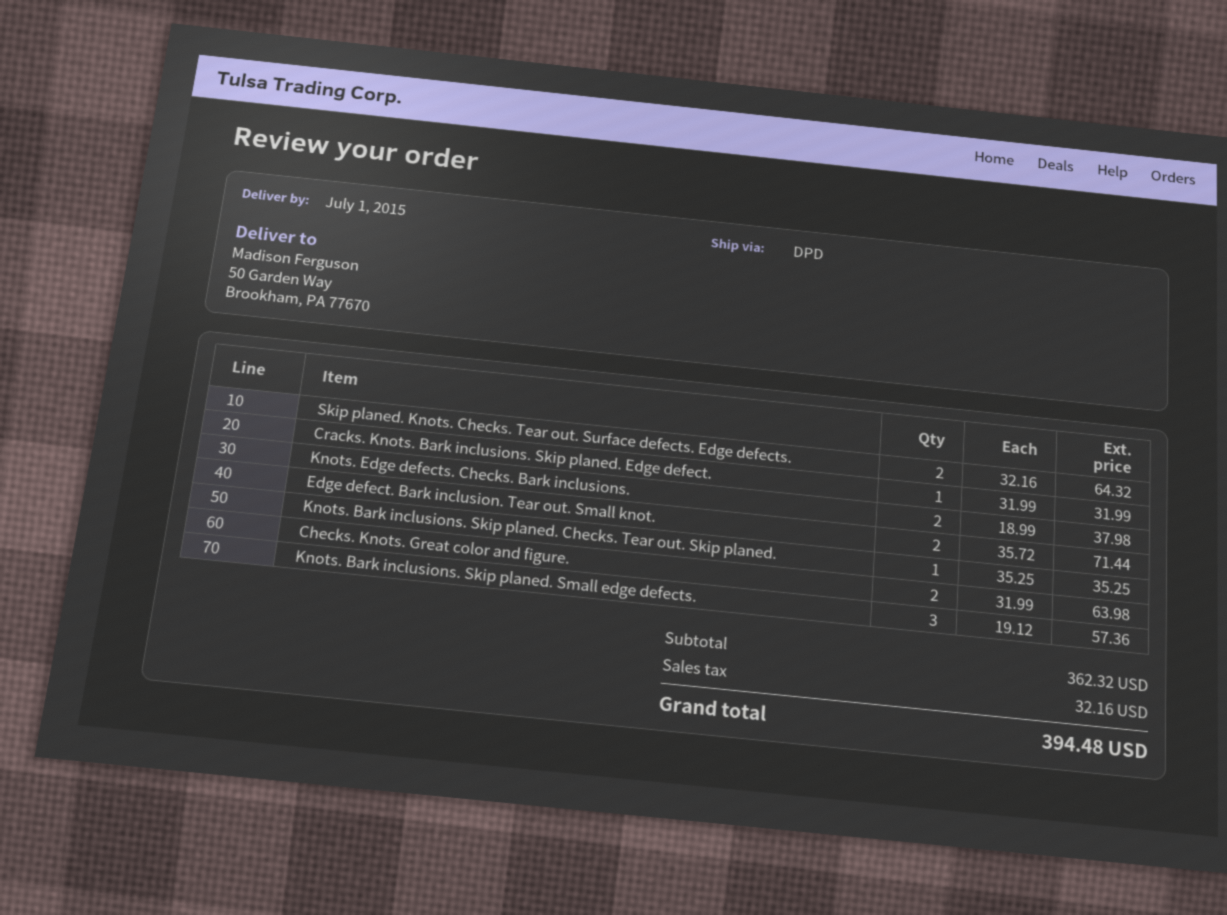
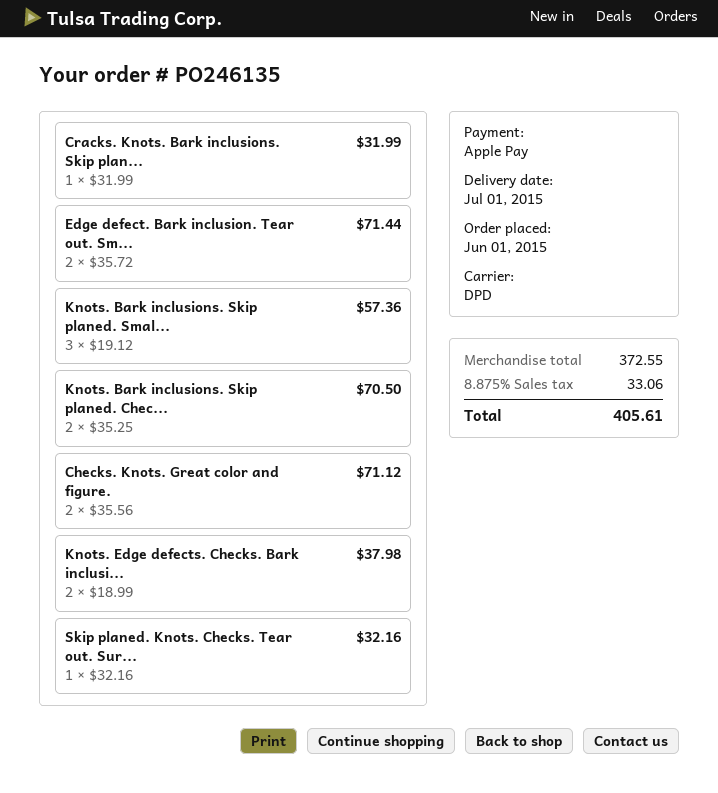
Skip planed. Knots. Checks. Tear out. Surface defects. Edge defects.: 2 x 32.16 = 64.32 -> 1 x 32.16 = 32.16
Knots. Bark inclusions. Skip planed. Checks. Tear out. Skip planed.: 1 x 35.25 = 35.25 -> 2 x 35.25 = 70.50
Checks. Knots. Great color and figure.: 2 x 31.99 = 63.98 -> 2 x 35.56 = 71.12
subtotal: 362.32 -> 372.55
tax: 32.16 -> 33.06
total: 394.48 -> 405.61

